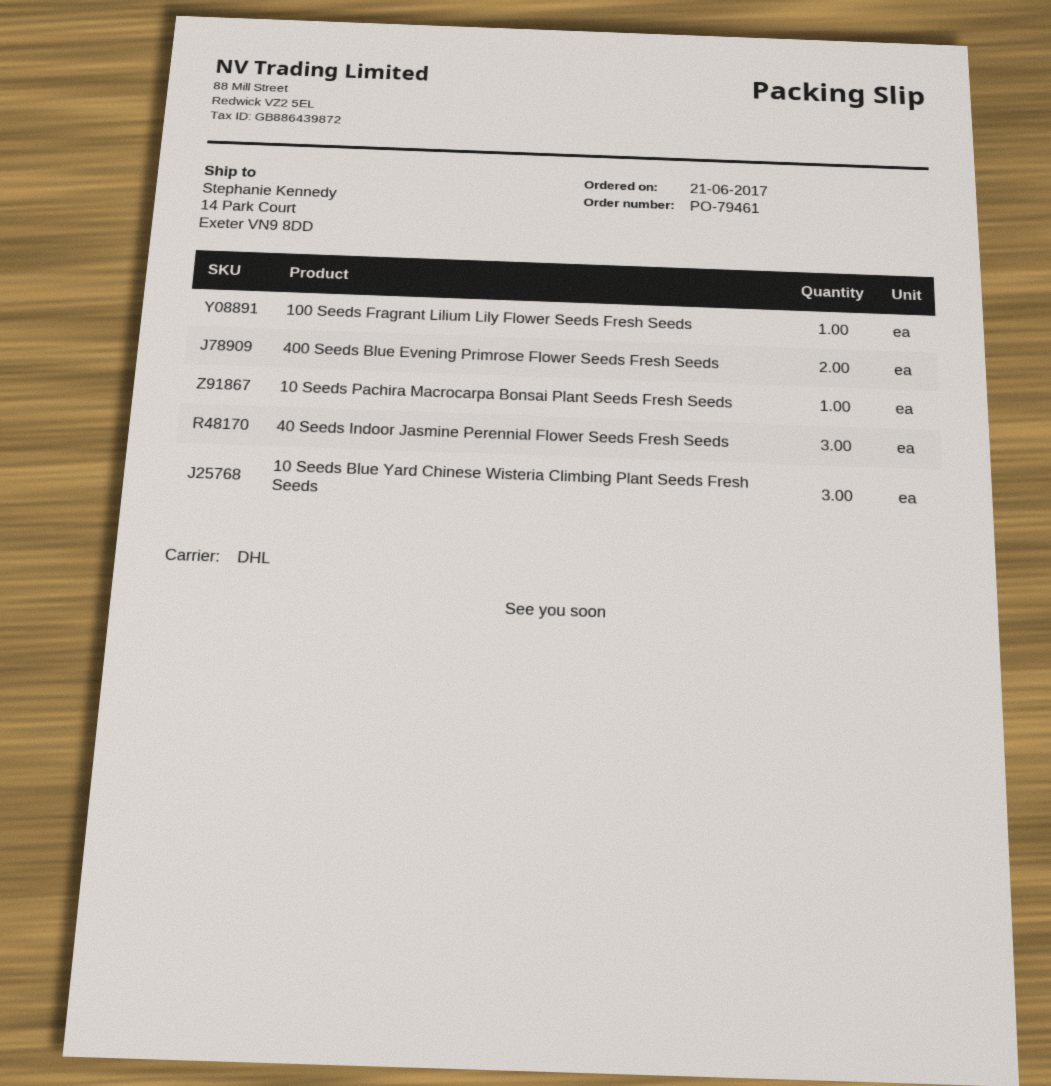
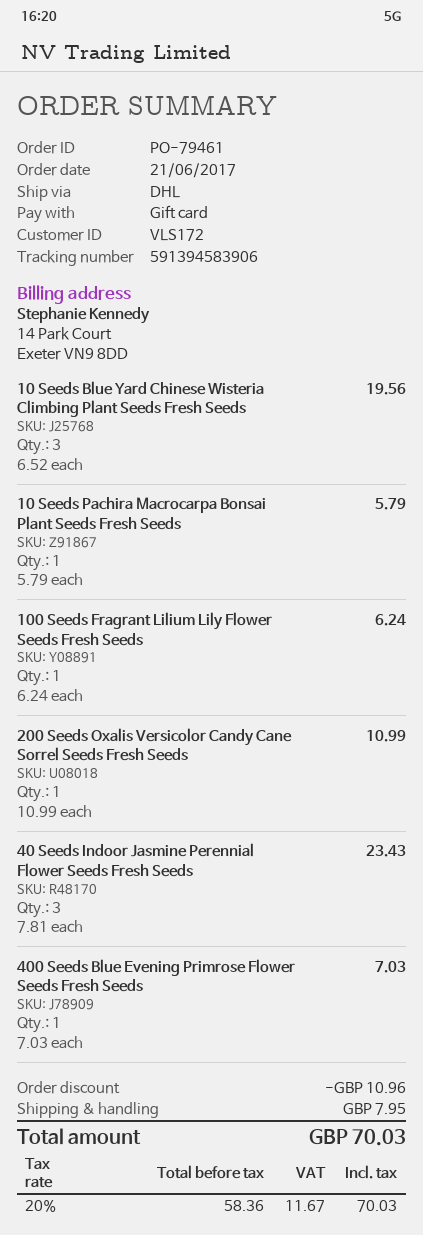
400 Seeds Blue Evening Primrose Flower Seeds Fresh Seeds: 2 -> 1
200 Seeds Oxalis Versicolor Candy Cane Sorrel Seeds Fresh Seeds: none -> 1

